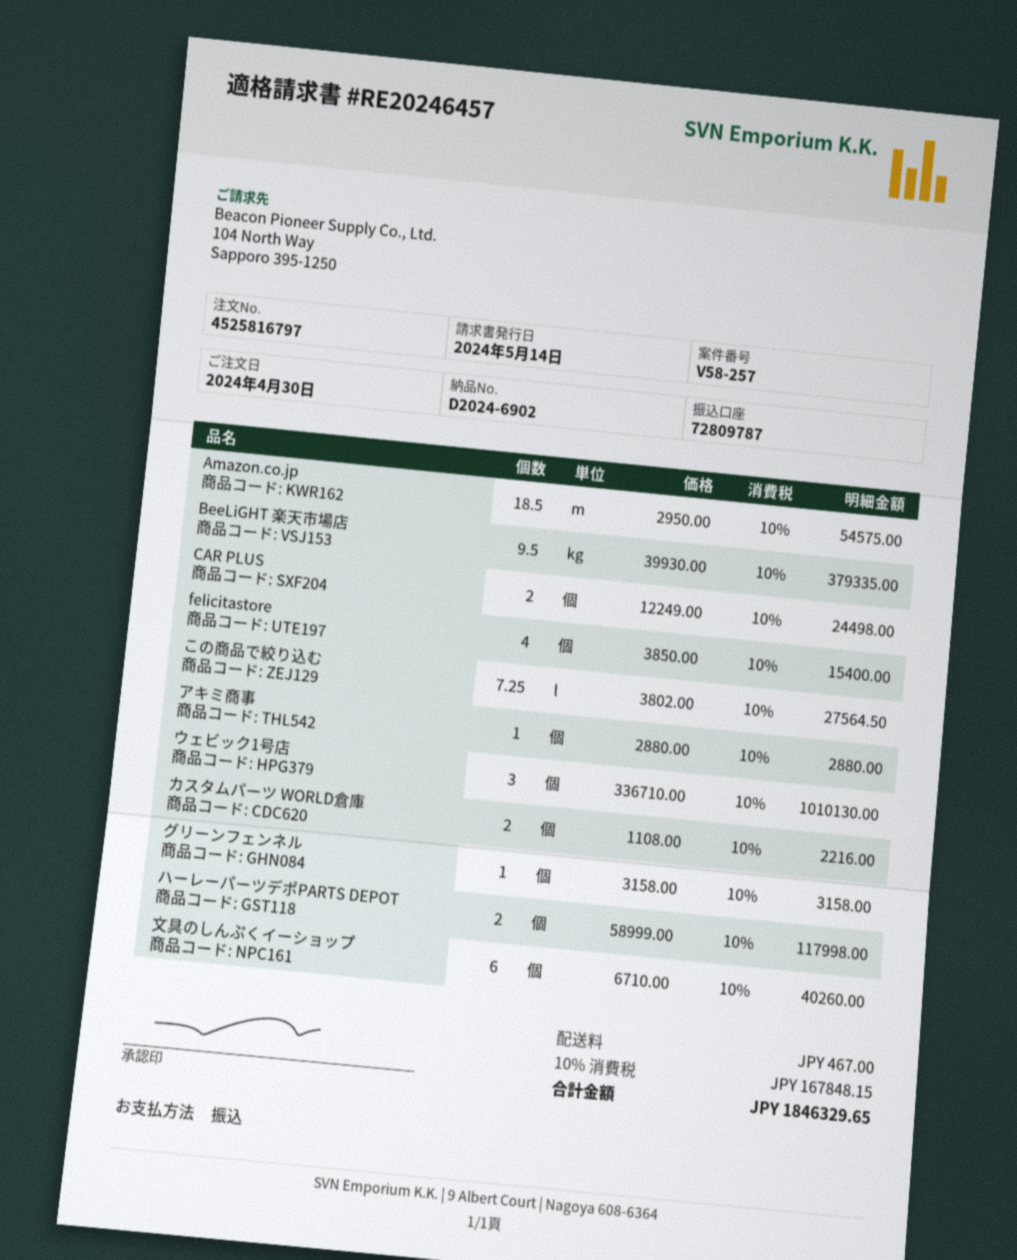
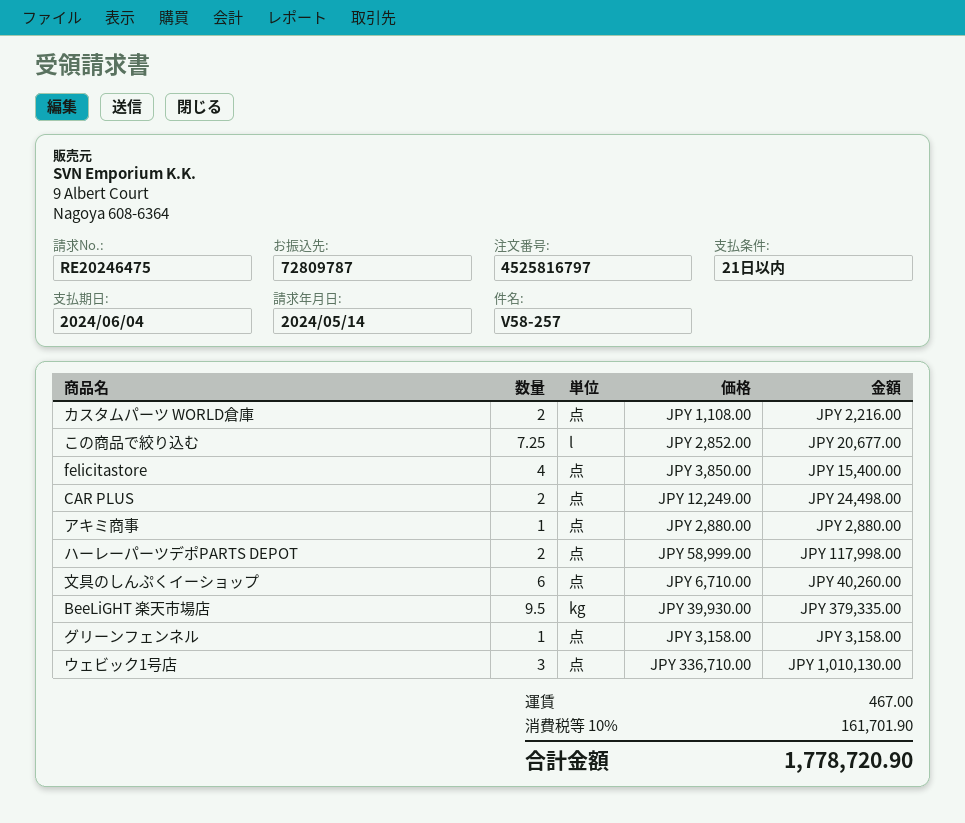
invoice number: RE20246457 -> RE20246475
Amazon.co.jp: 18.5 x 2950.00 = 54575.00 -> none
この商品で絞り込む: 7.25 x 3802.00 = 27564.50 -> 7.25 x 2852.00 = 20677.00
tax: 10% = 167848.15 -> 10% = 161701.90
total: 1846329.65 -> 1778720.90

